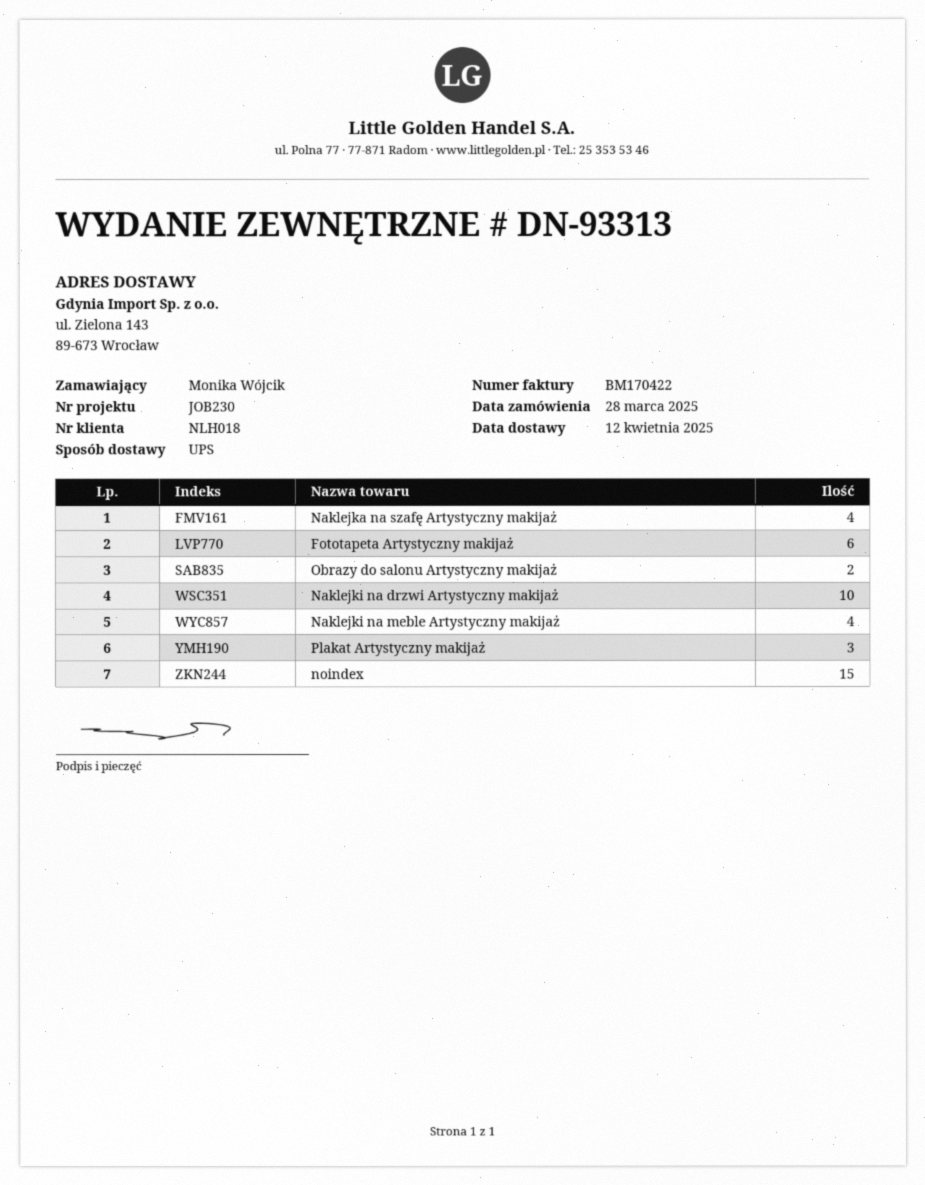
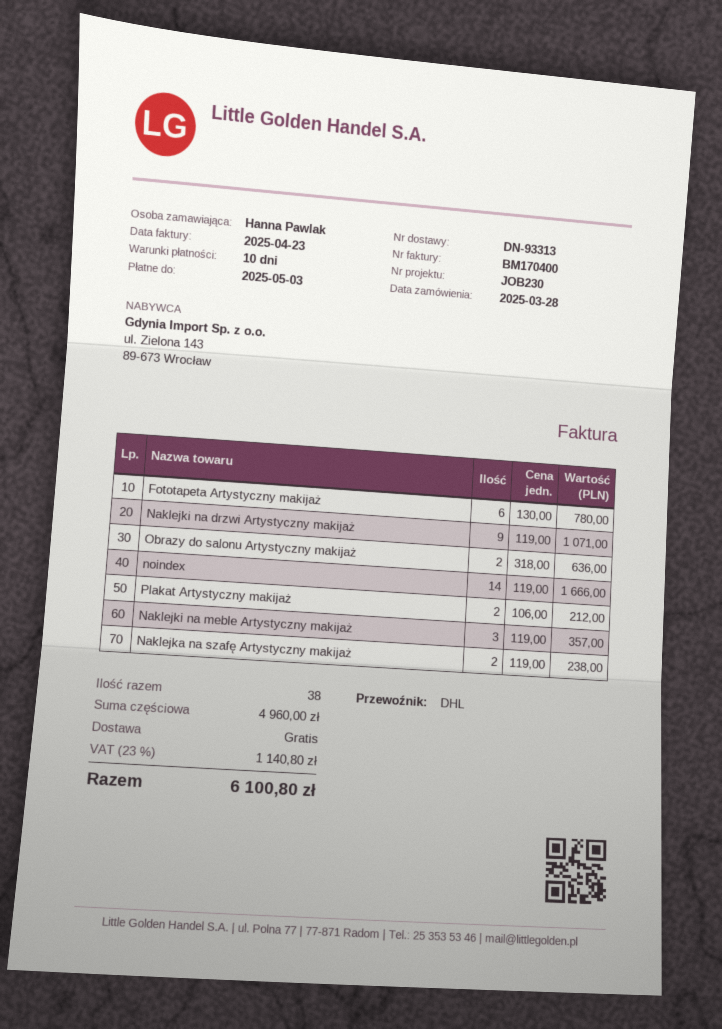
invoice number: BM170422 -> BM170400
ordered by: Monika Wójcik -> Hanna Pawlak
shipping method: UPS -> DHL
Naklejka na szafę Artystyczny makijaż: 4 -> 2
Naklejki na drzwi Artystyczny makijaż: 10 -> 9
Naklejki na meble Artystyczny makijaż: 4 -> 3
Plakat Artystyczny makijaż: 3 -> 2
noindex: 15 -> 14

